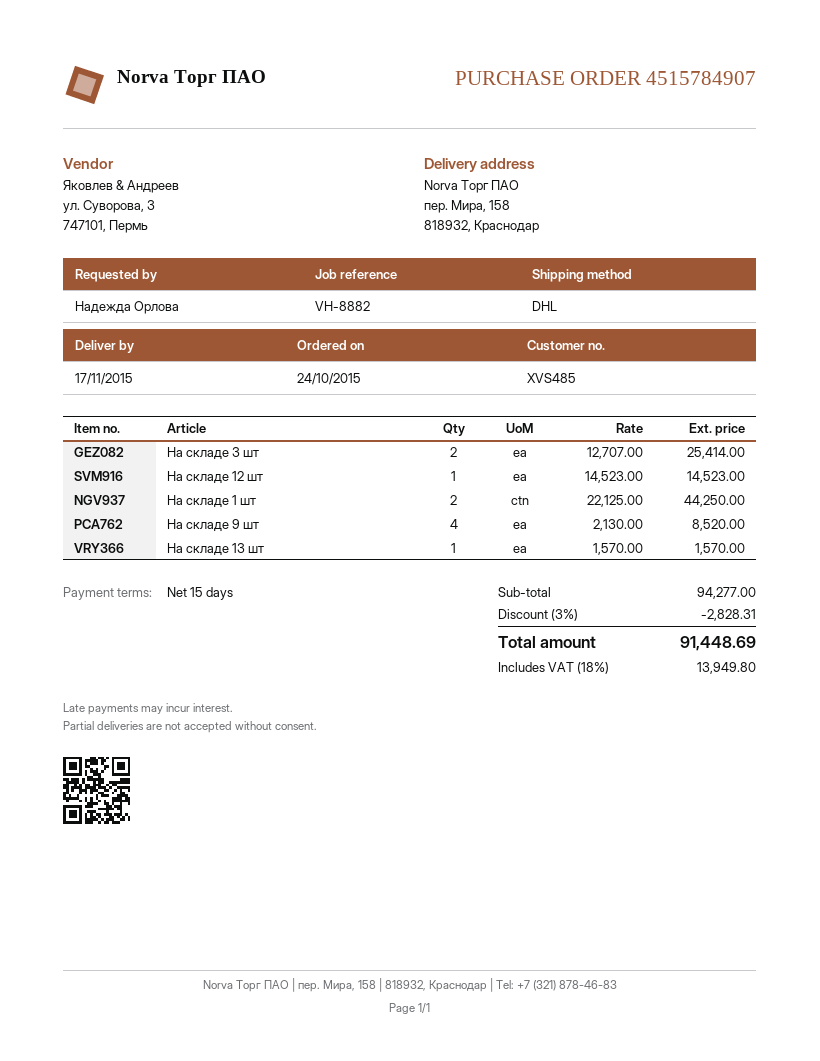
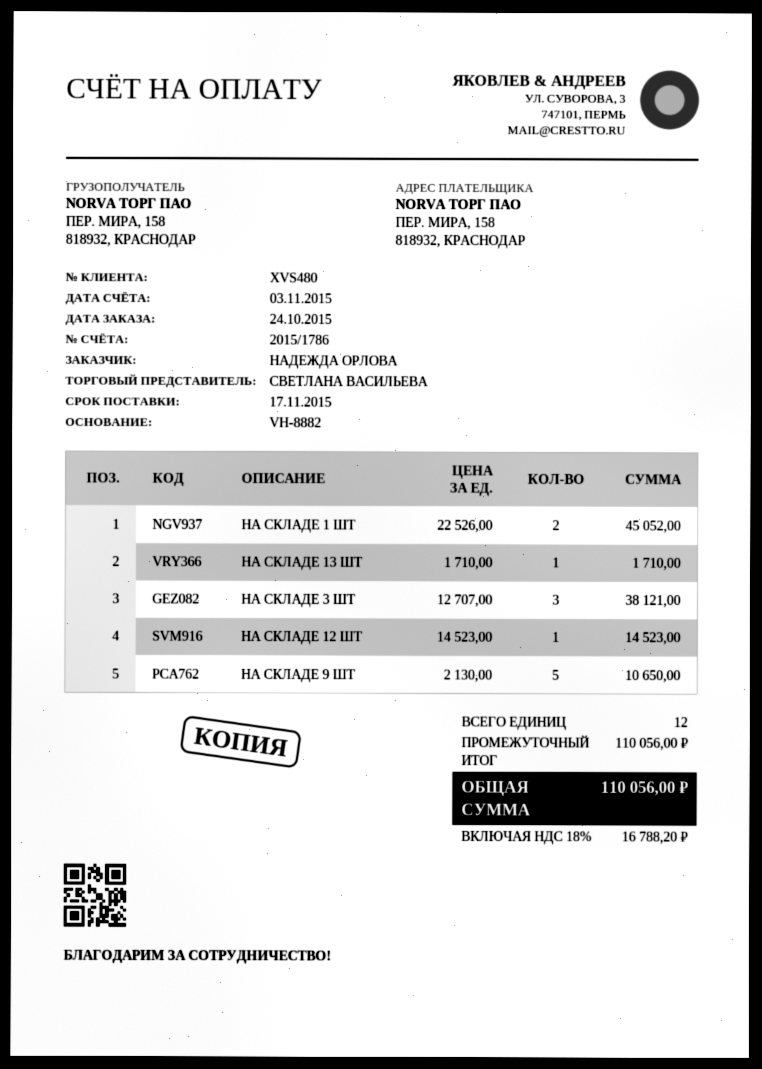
customer number: XVS485 -> XVS480
На складе 3 шт: 2 x 12707.00 = 25414.00 -> 3 x 12707.00 = 38121.00
На складе 1 шт: 2 x 22125.00 = 44250.00 -> 2 x 22526.00 = 45052.00
На складе 9 шт: 4 x 2130.00 = 8520.00 -> 5 x 2130.00 = 10650.00
На складе 13 шт: 1 x 1570.00 = 1570.00 -> 1 x 1710.00 = 1710.00
subtotal: 94277.00 -> 110056.00
discount: 3% = 2828.31 -> none
tax: 18% = 13949.80 -> 18% = 16788.20
total: 91448.69 -> 110056.00

